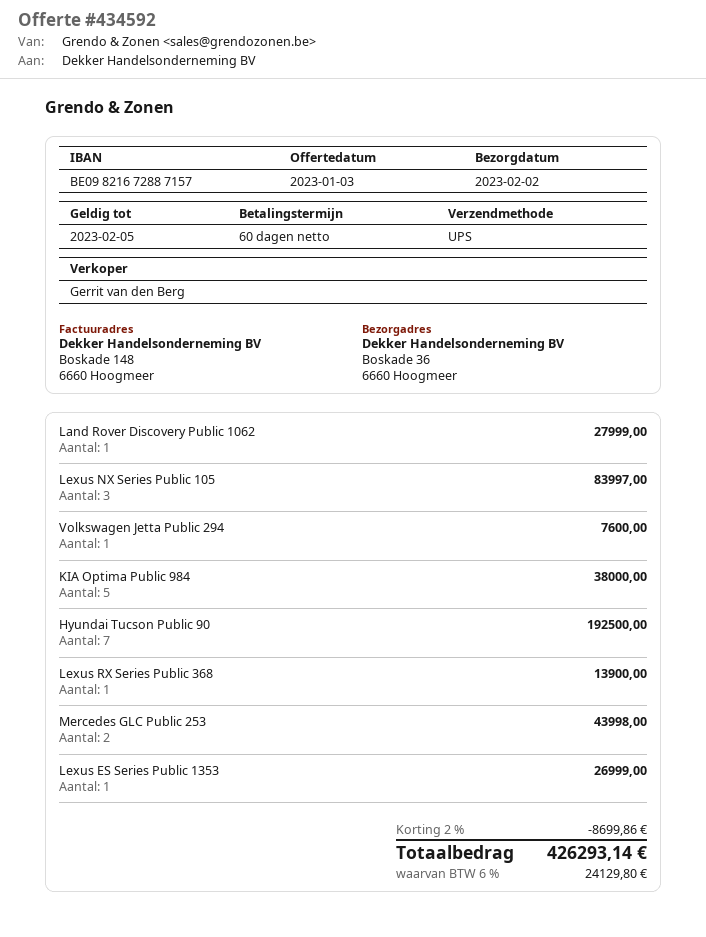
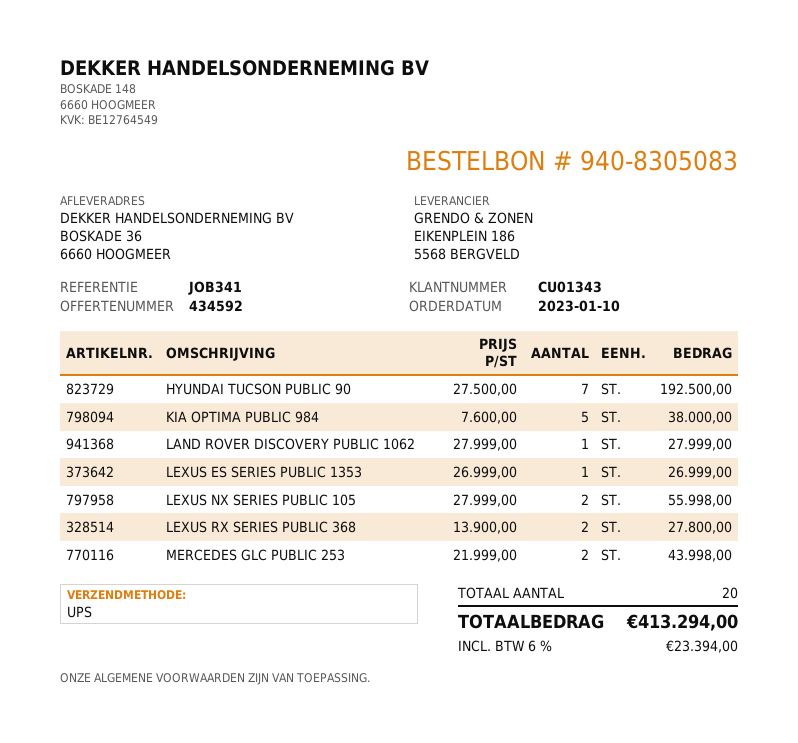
Lexus NX Series Public 105: 3 for 83997.00 -> 2 for 55998.00
Volkswagen Jetta Public 294: 1 for 7600.00 -> none
Lexus RX Series Public 368: 1 for 13900.00 -> 2 for 27800.00
discount: 2% = 8699.86 -> none
tax: 6% = 24129.80 -> 6% = 23394.00
total: 426293.14 -> 413294.00

